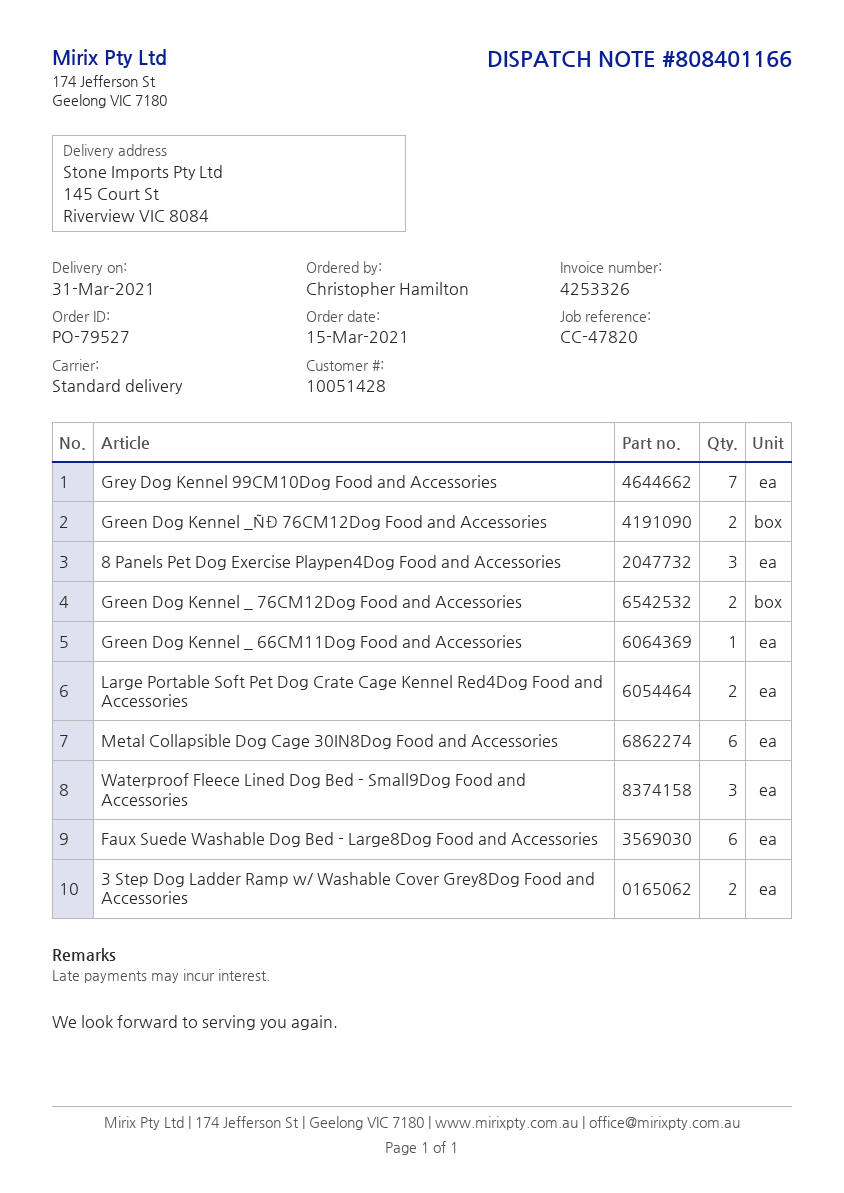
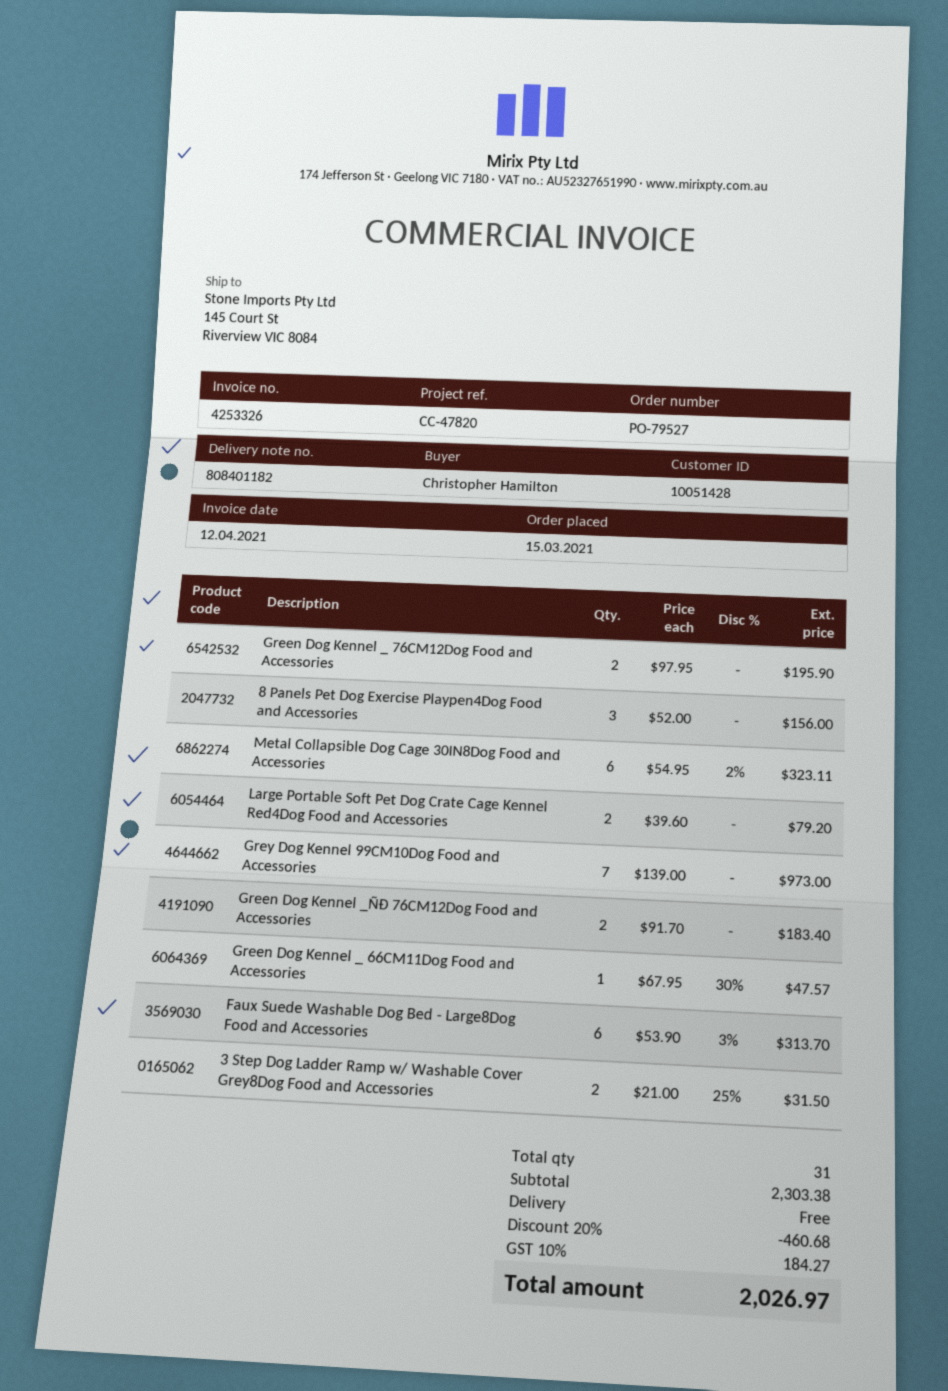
delivery note number: 808401166 -> 808401182
Waterproof Fleece Lined Dog Bed - Small9Dog Food and Accessories: 3 -> none

